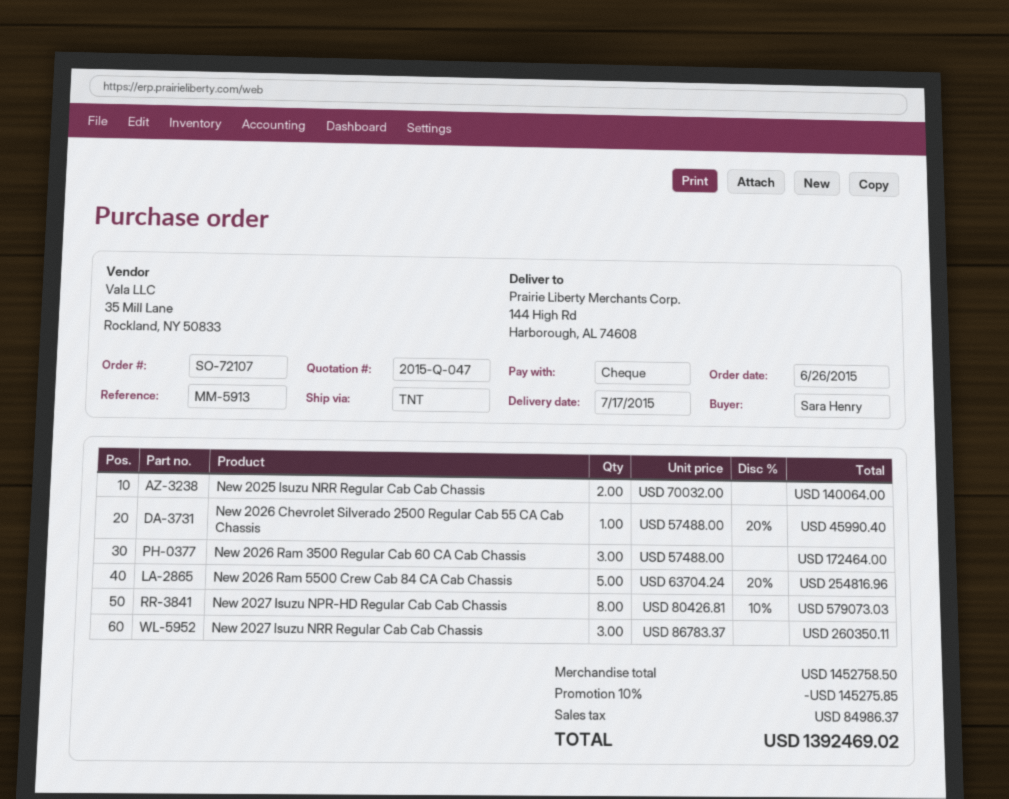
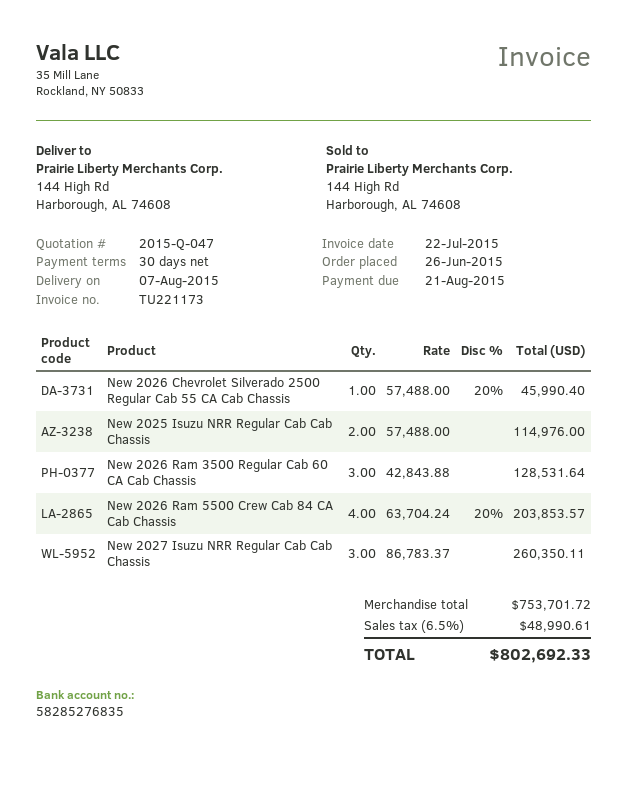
delivery date: 2015-07-17 -> 2015-08-07
New 2025 Isuzu NRR Regular Cab Cab Chassis: 2 x 70032.00 = 140064.00 -> 2 x 57488.00 = 114976.00
New 2026 Ram 3500 Regular Cab 60 CA Cab Chassis: 3 x 57488.00 = 172464.00 -> 3 x 42843.88 = 128531.64
New 2026 Ram 5500 Crew Cab 84 CA Cab Chassis: 5 x 63704.24 - 20% = 254816.96 -> 4 x 63704.24 - 20% = 203853.57
New 2027 Isuzu NPR-HD Regular Cab Cab Chassis: 8 x 80426.81 - 10% = 579073.03 -> none
subtotal: 1452758.50 -> 753701.72
discount: 10% = 145275.85 -> none
tax: 84986.37 -> 48990.61
total: 1392469.02 -> 802692.33

